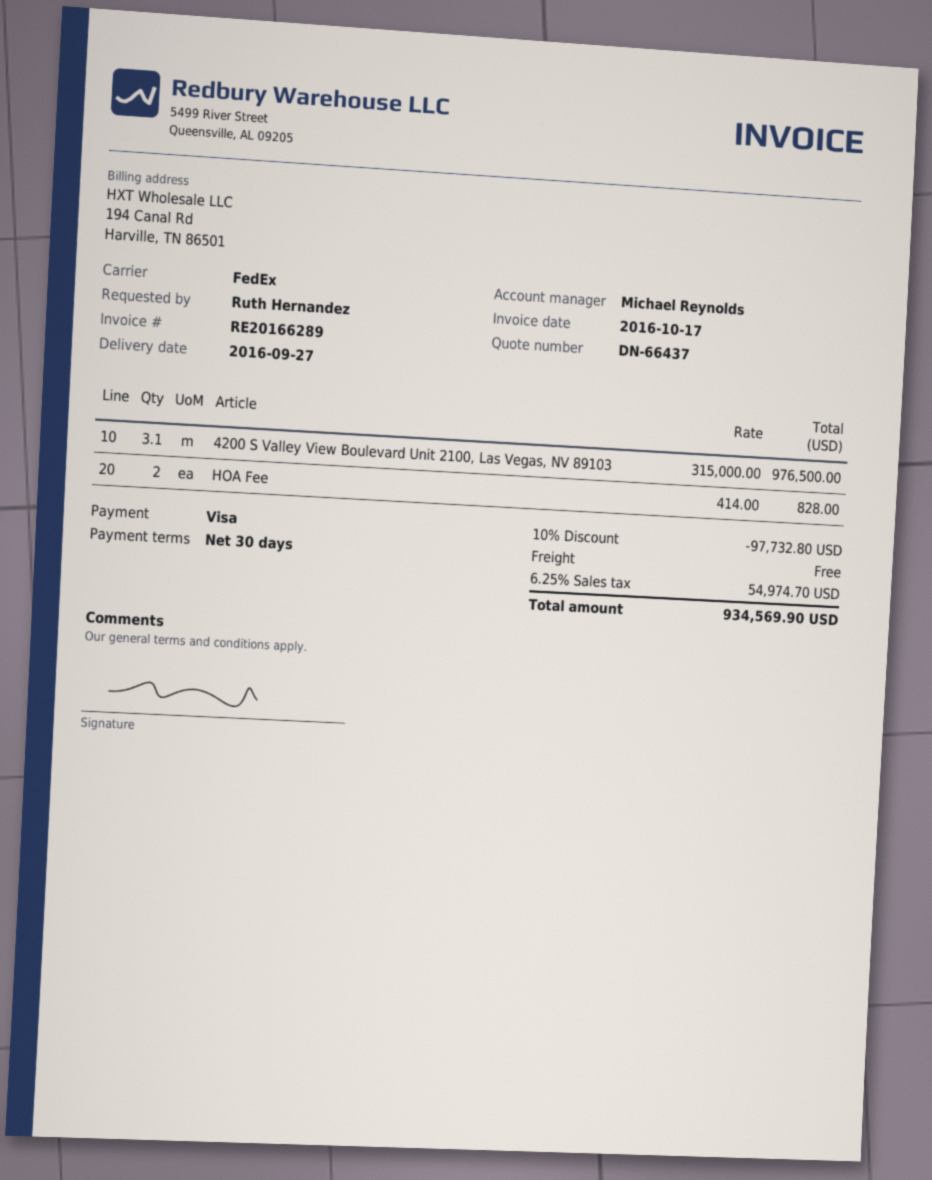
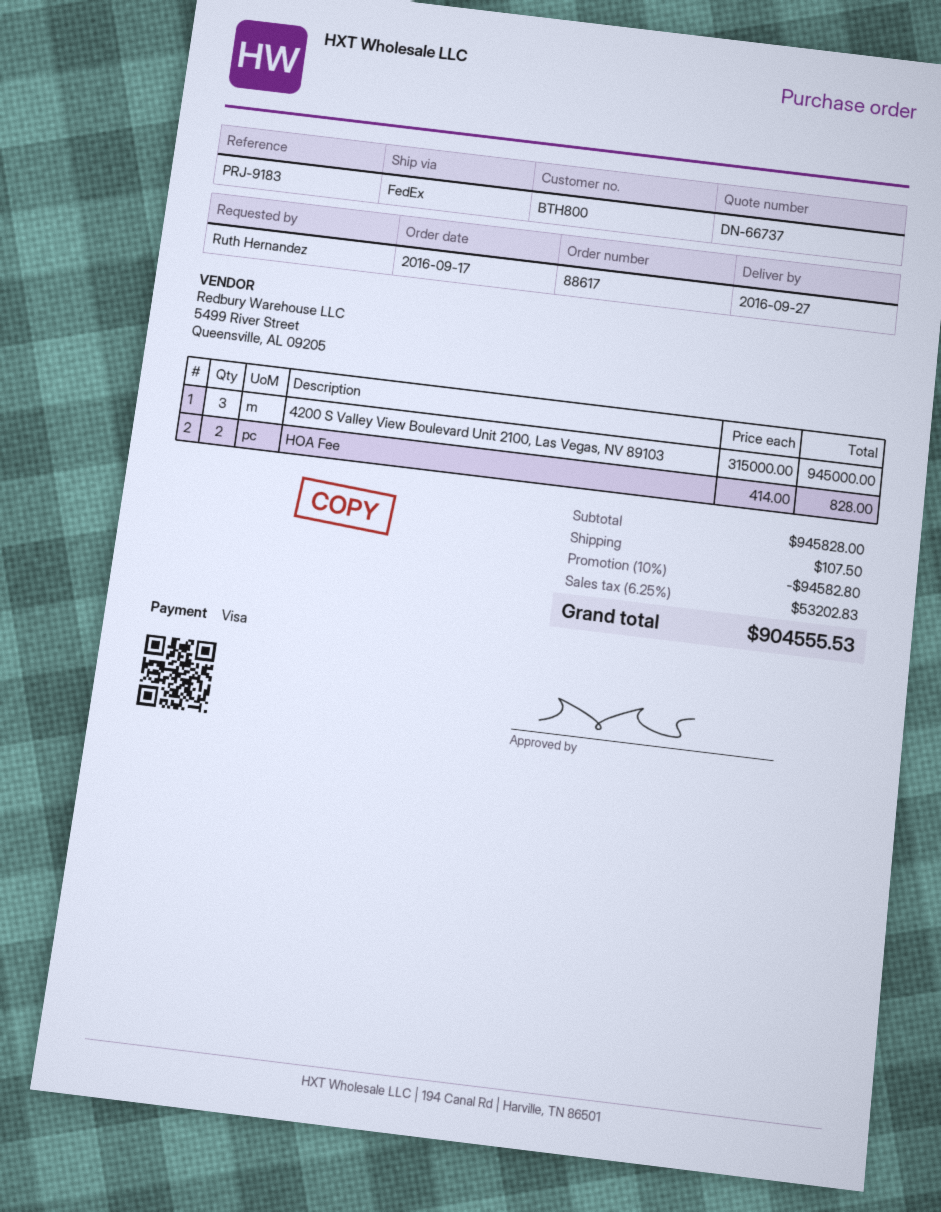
quote number: DN-66437 -> DN-66737
4200 S Valley View Boulevard Unit 2100, Las Vegas, NV 89103: 3.1 x 315000.00 = 976500.00 -> 3 x 315000.00 = 945000.00
discount: 10% = 97732.80 -> 10% = 94582.80
shipping: 0.00 -> 107.50
tax: 6.25% = 54974.70 -> 6.25% = 53202.83
total: 934569.90 -> 904555.53

